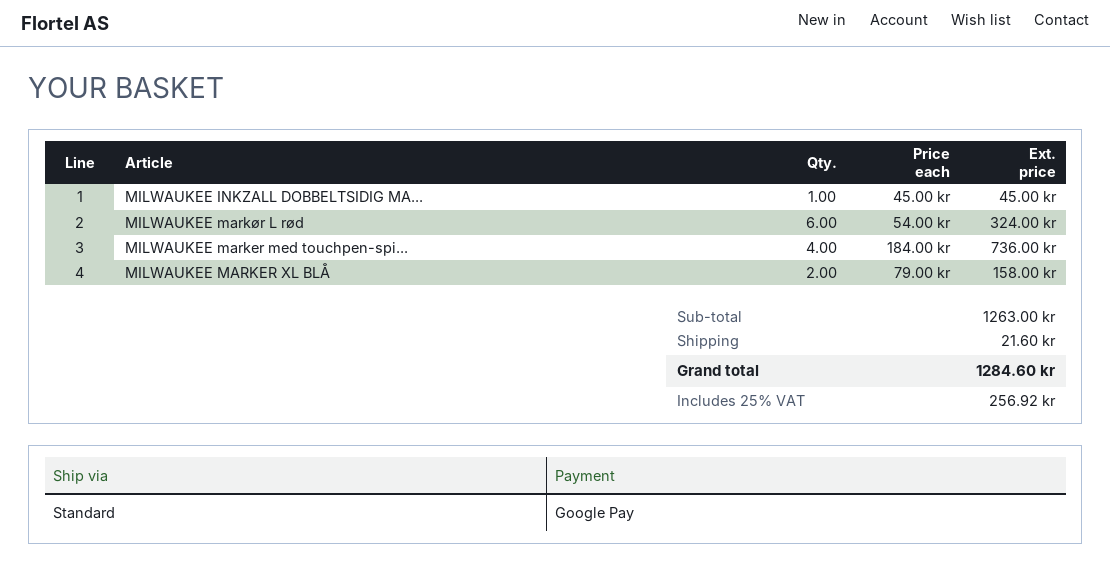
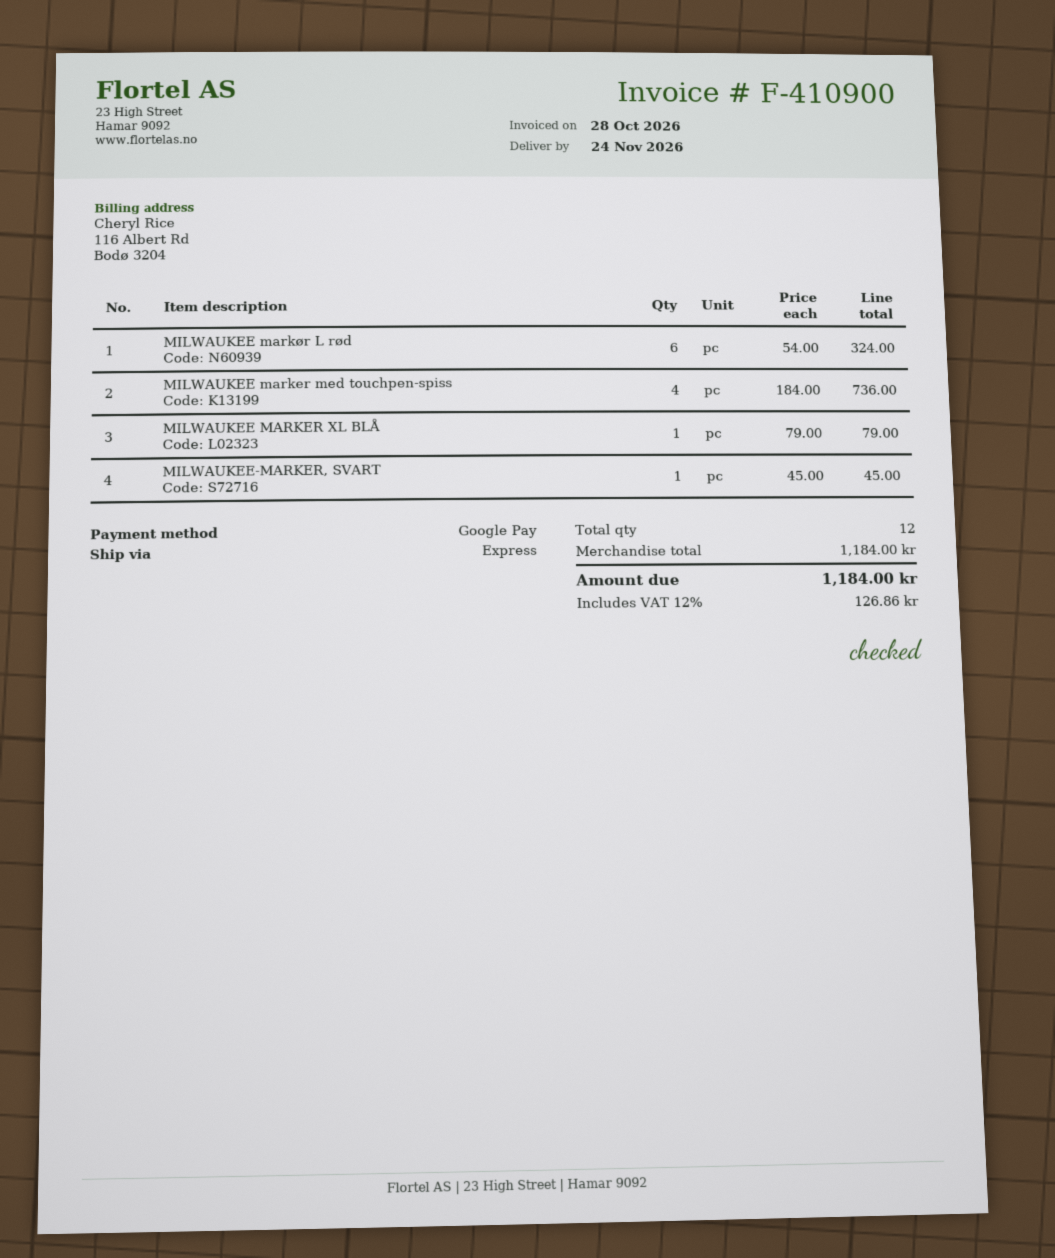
shipping method: standard -> express
MILWAUKEE INKZALL DOBBELTSIDIG MA...: 1 x 45.00 = 45.00 -> none
MILWAUKEE MARKER XL BLÅ: 2 x 79.00 = 158.00 -> 1 x 79.00 = 79.00
MILWAUKEE-MARKER, SVART: none -> 1 x 45.00 = 45.00
subtotal: 1263.00 -> 1184.00
shipping: 21.60 -> none
tax: 25% = 256.92 -> 12% = 126.86
total: 1284.60 -> 1184.00

